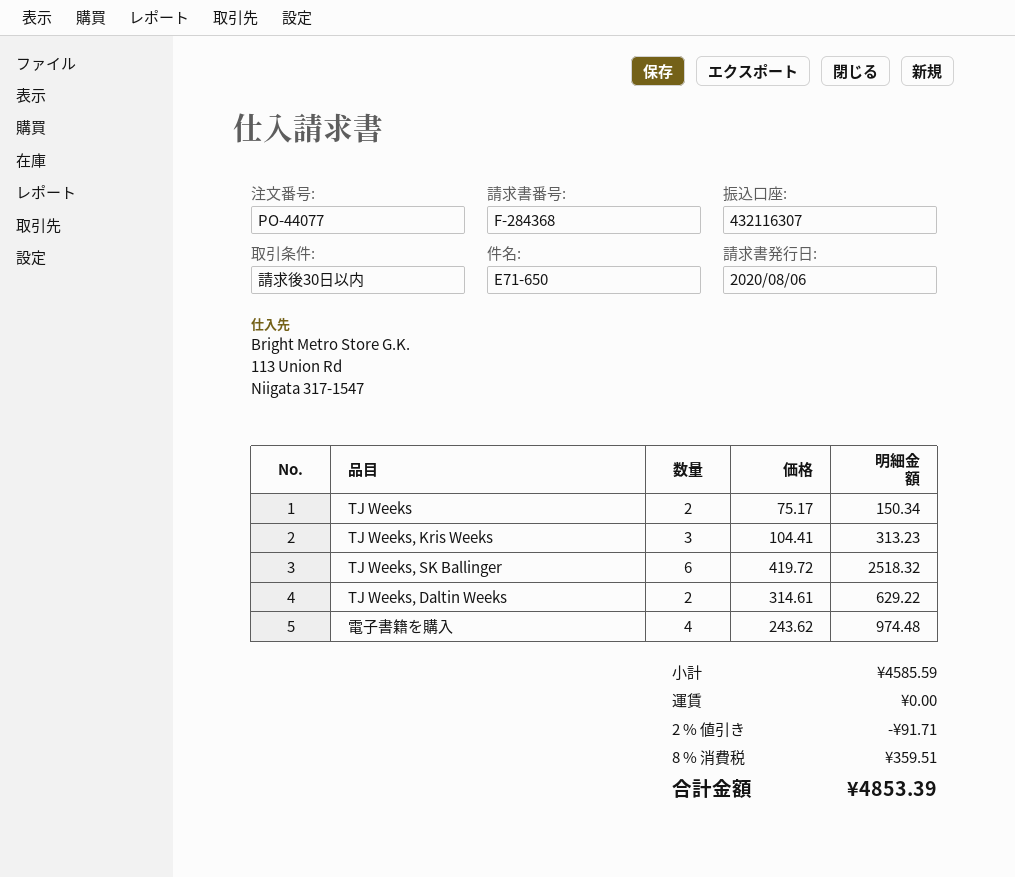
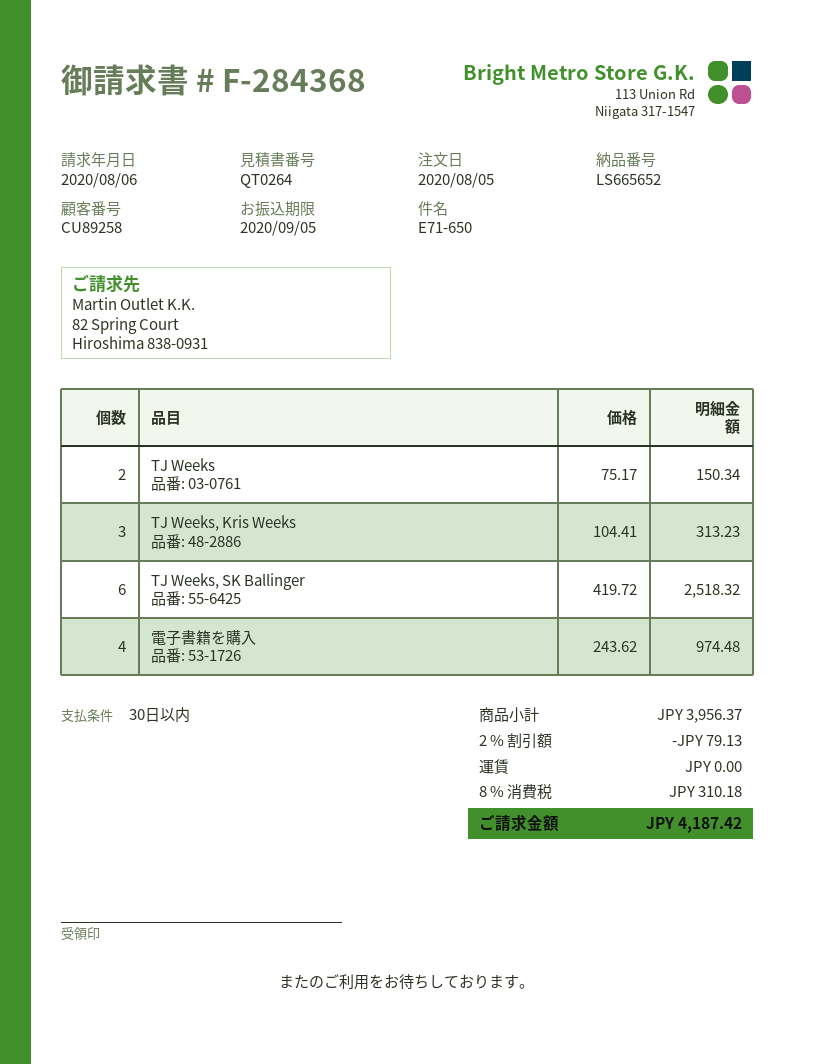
TJ Weeks, Daltin Weeks: 2 x 314.61 = 629.22 -> none
subtotal: 4585.59 -> 3956.37
discount: 2% = 91.71 -> 2% = 79.13
tax: 8% = 359.51 -> 8% = 310.18
total: 4853.39 -> 4187.42

